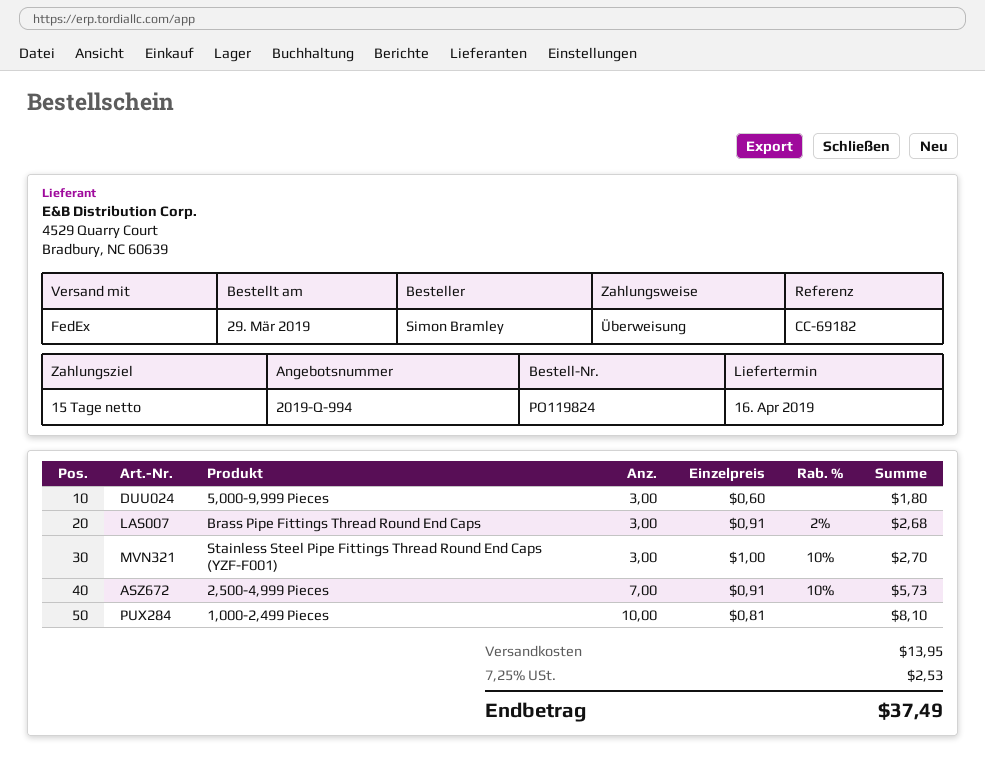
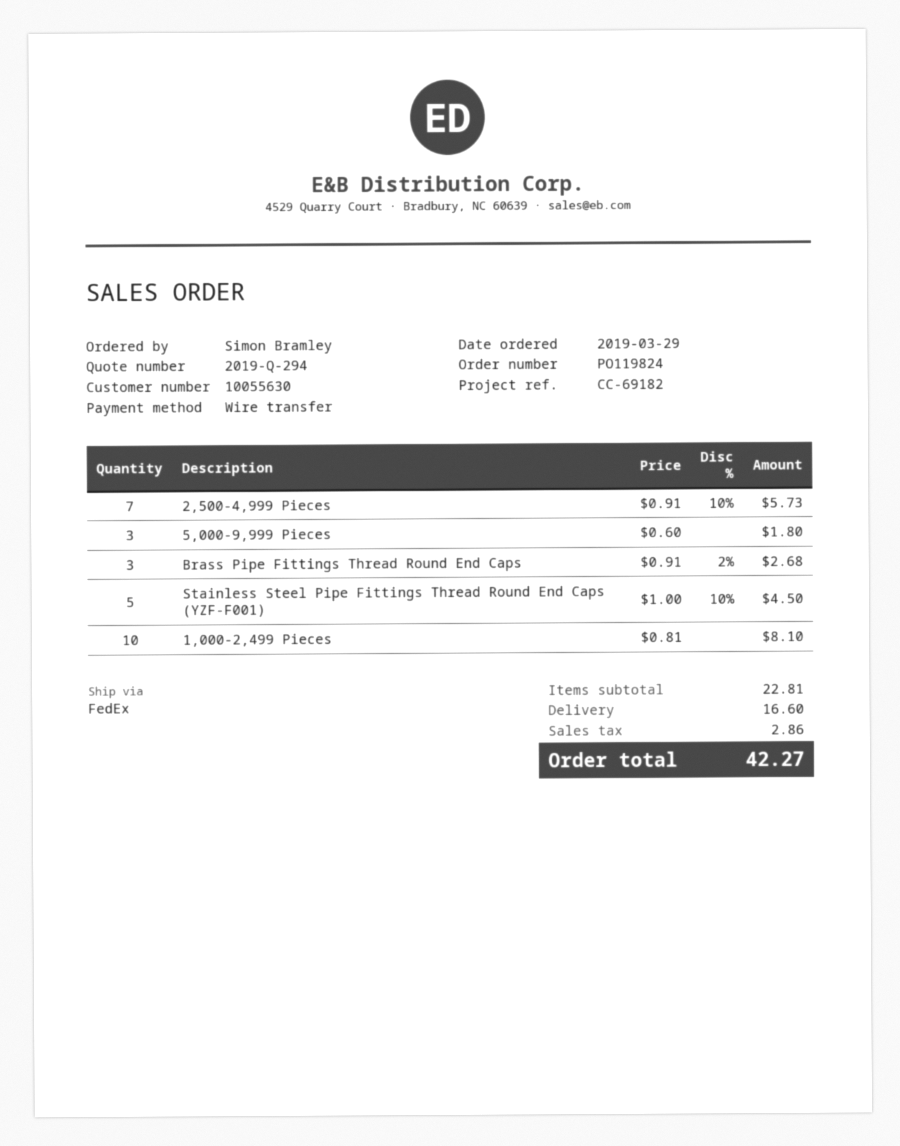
quote number: 2019-Q-994 -> 2019-Q-294
Stainless Steel Pipe Fittings Thread Round End Caps (YZF-F001): 3 x 1.00 - 10% = 2.70 -> 5 x 1.00 - 10% = 4.50
shipping: 13.95 -> 16.60
tax: 2.53 -> 2.86
total: 37.49 -> 42.27

